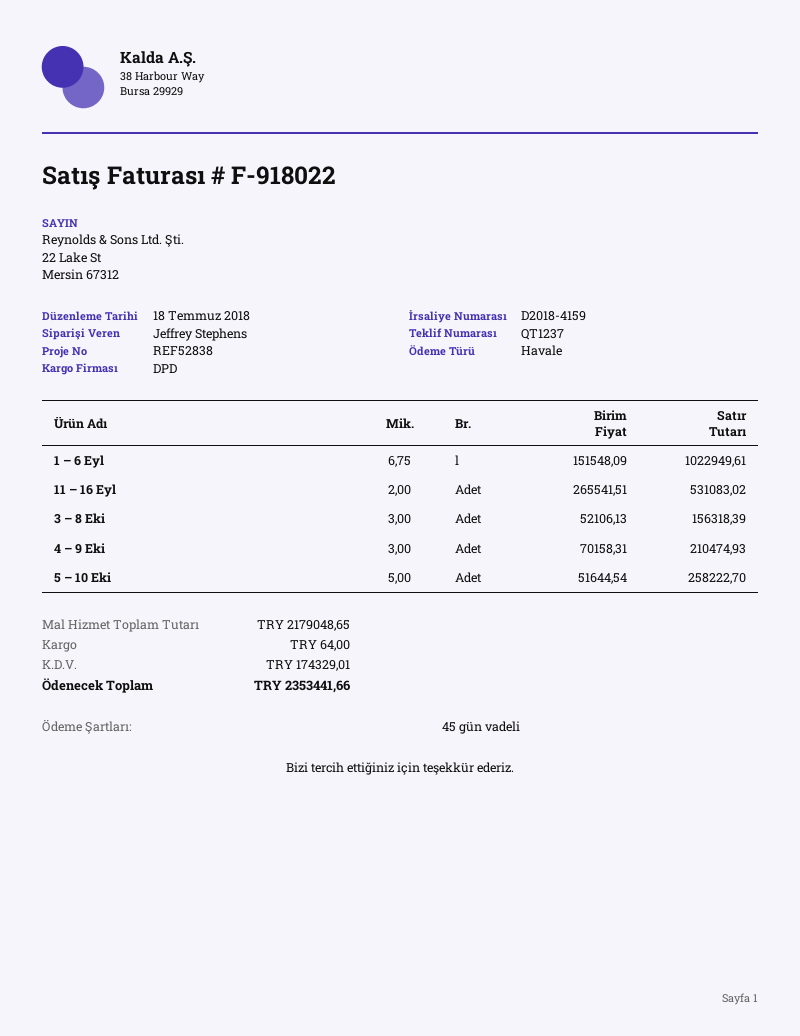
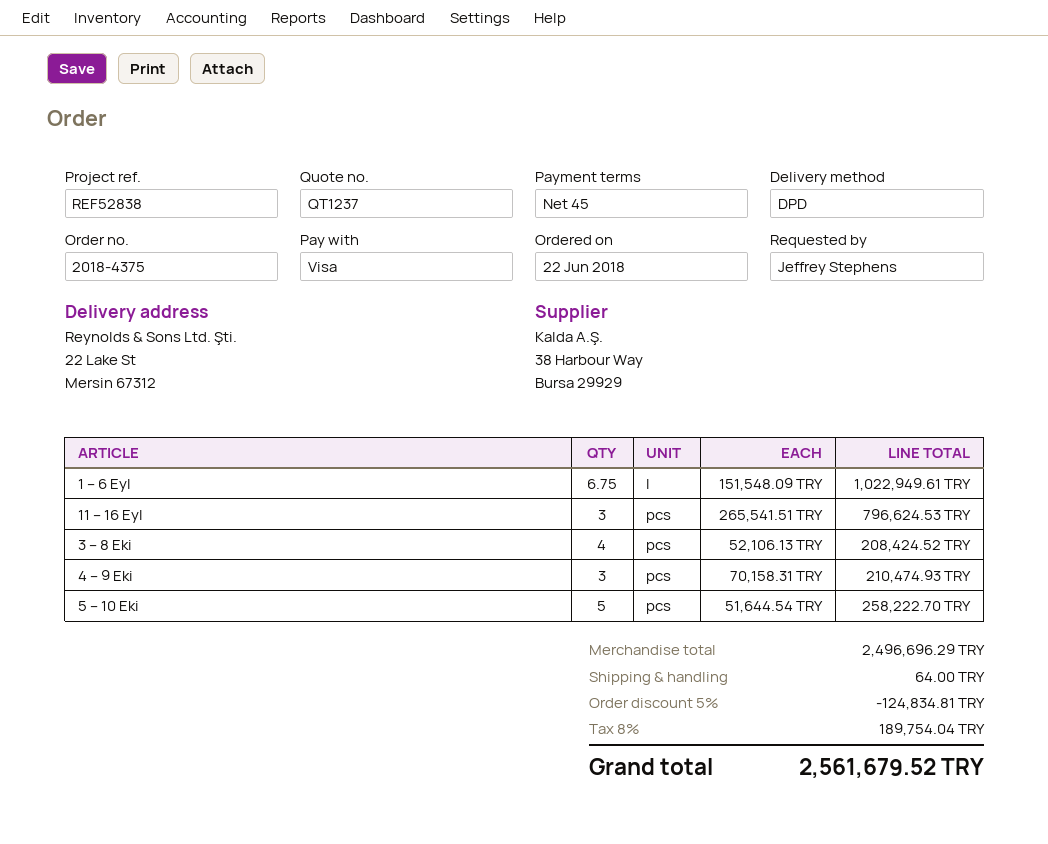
payment method: bank transfer -> Visa
11 – 16 Eyl: 2 x 265541.51 = 531083.02 -> 3 x 265541.51 = 796624.53
3 – 8 Eki: 3 x 52106.13 = 156318.39 -> 4 x 52106.13 = 208424.52
subtotal: 2179048.65 -> 2496696.29
discount: none -> 5% = 124834.81
tax: 174329.01 -> 189754.04
total: 2353441.66 -> 2561679.52

